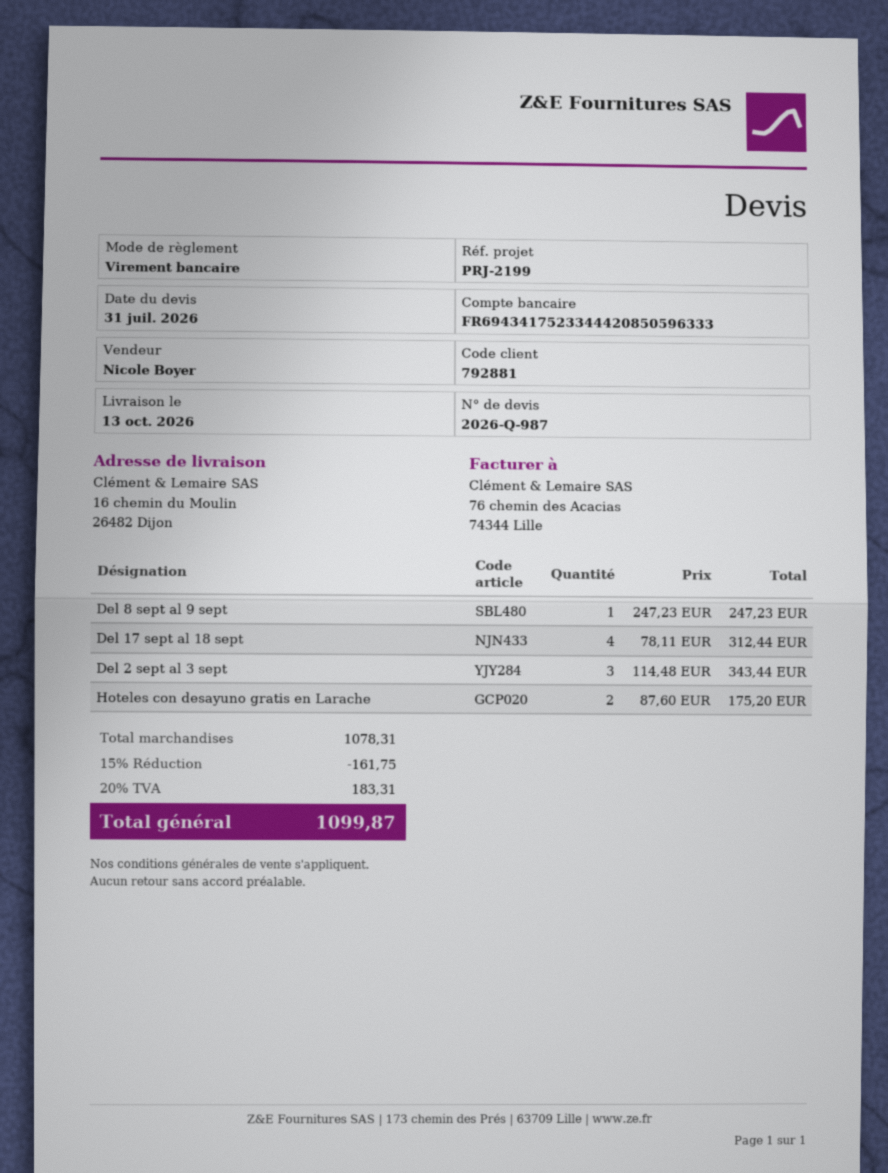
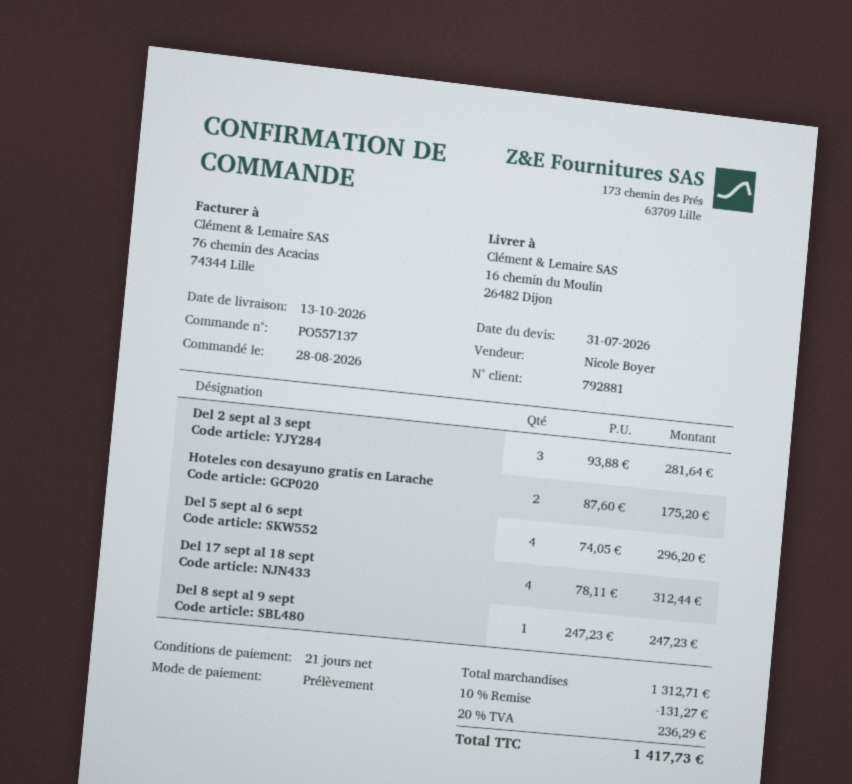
payment method: bank transfer -> direct debit
Del 2 sept al 3 sept: 3 x 114.48 = 343.44 -> 3 x 93.88 = 281.64
Del 5 sept al 6 sept: none -> 4 x 74.05 = 296.20
subtotal: 1078.31 -> 1312.71
discount: 15% = 161.75 -> 10% = 131.27
tax: 20% = 183.31 -> 20% = 236.29
total: 1099.87 -> 1417.73

